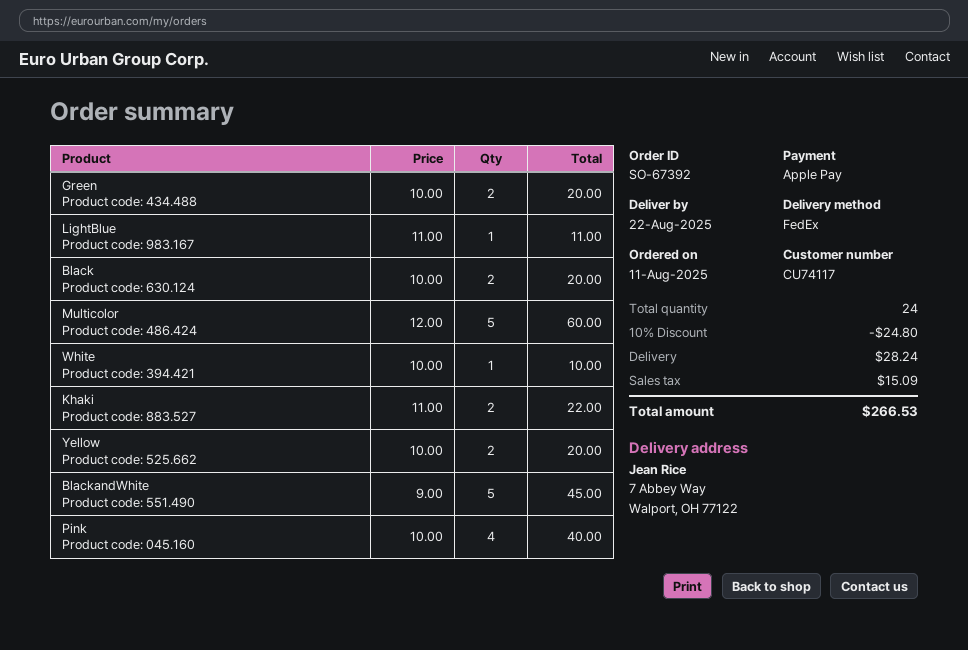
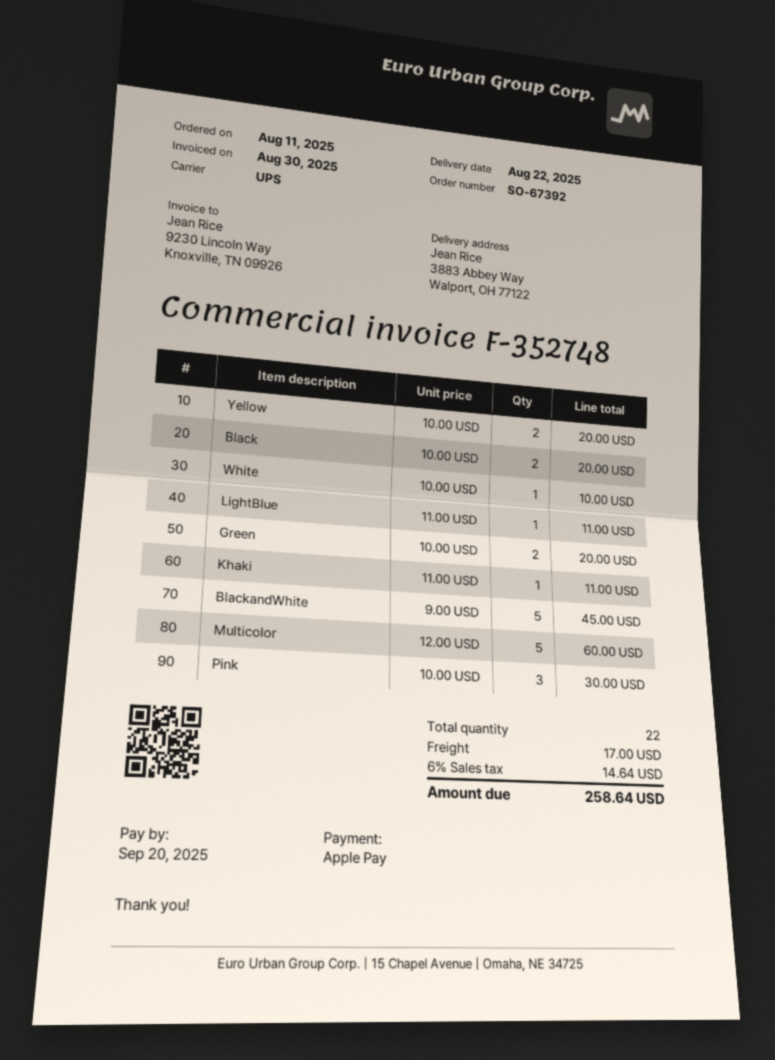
shipping method: FedEx -> UPS
ship to: 7 Abbey Way, Walport, OH 77122 -> 3883 Abbey Way, Walport, OH 77122
Khaki: 2 x 11.00 = 22.00 -> 1 x 11.00 = 11.00
Pink: 4 x 10.00 = 40.00 -> 3 x 10.00 = 30.00
total quantity: 24 -> 22
discount: 10% = 24.80 -> none
shipping: 28.24 -> 17.00
tax: 15.09 -> 14.64
total: 266.53 -> 258.64

